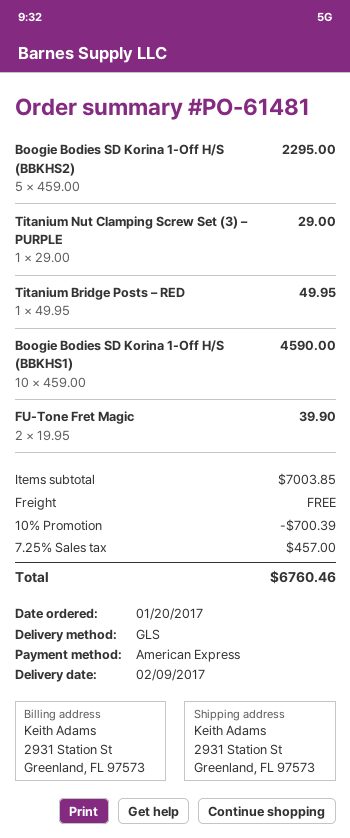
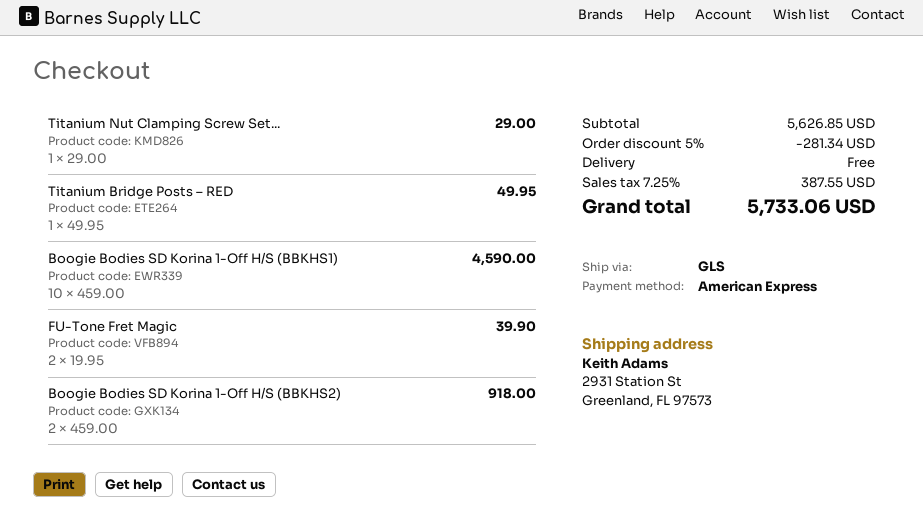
Boogie Bodies SD Korina 1-Off H/S (BBKHS2): 5 x 459.00 = 2295.00 -> 2 x 459.00 = 918.00
subtotal: 7003.85 -> 5626.85
discount: 10% = 700.39 -> 5% = 281.34
tax: 7.25% = 457.00 -> 7.25% = 387.55
total: 6760.46 -> 5733.06

